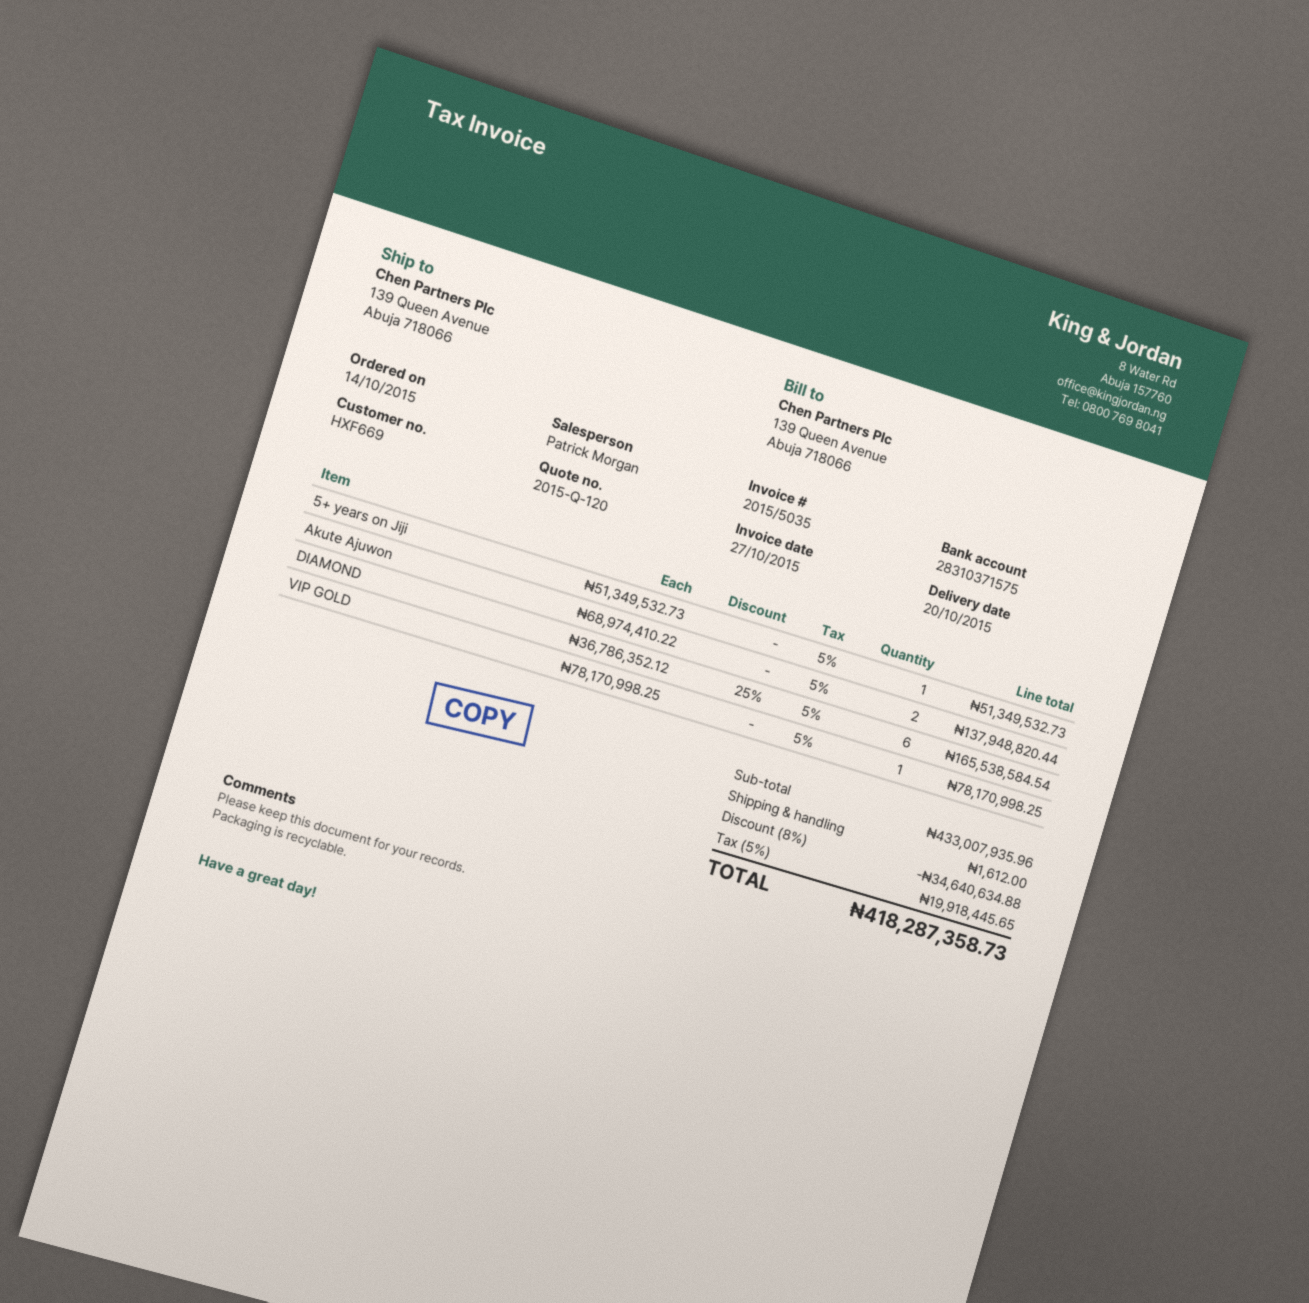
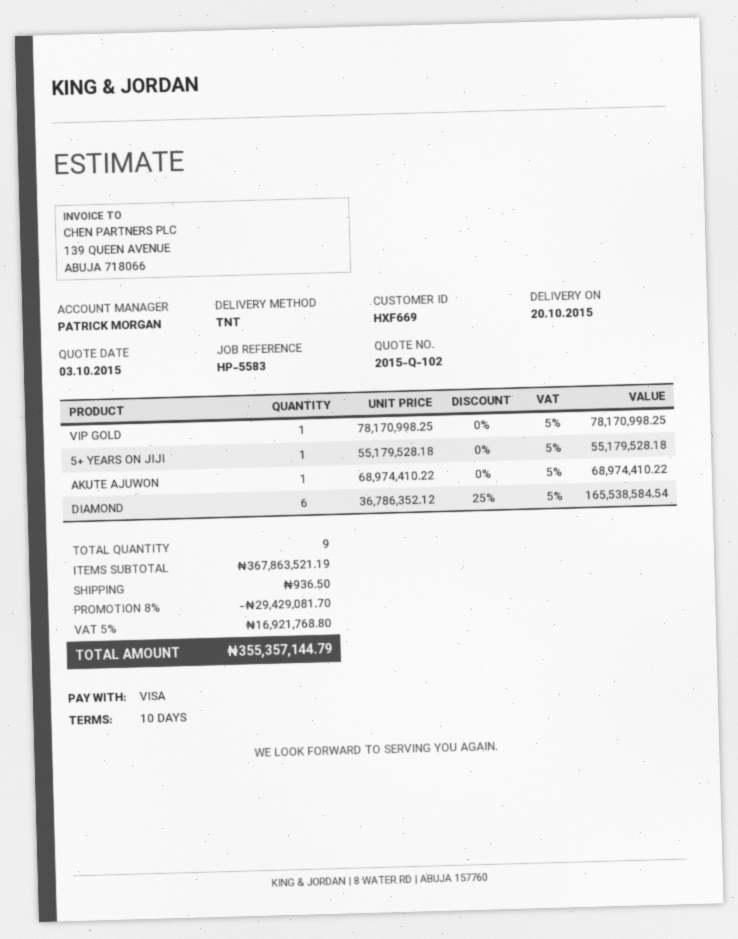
quote number: 2015-Q-120 -> 2015-Q-102
5+ years on Jiji: 1 x 51349532.73 = 51349532.73 -> 1 x 55179528.18 = 55179528.18
Akute Ajuwon: 2 x 68974410.22 = 137948820.44 -> 1 x 68974410.22 = 68974410.22
subtotal: 433007935.96 -> 367863521.19
discount: 8% = 34640634.88 -> 8% = 29429081.70
shipping: 1612.00 -> 936.50
tax: 5% = 19918445.65 -> 5% = 16921768.80
total: 418287358.73 -> 355357144.79

